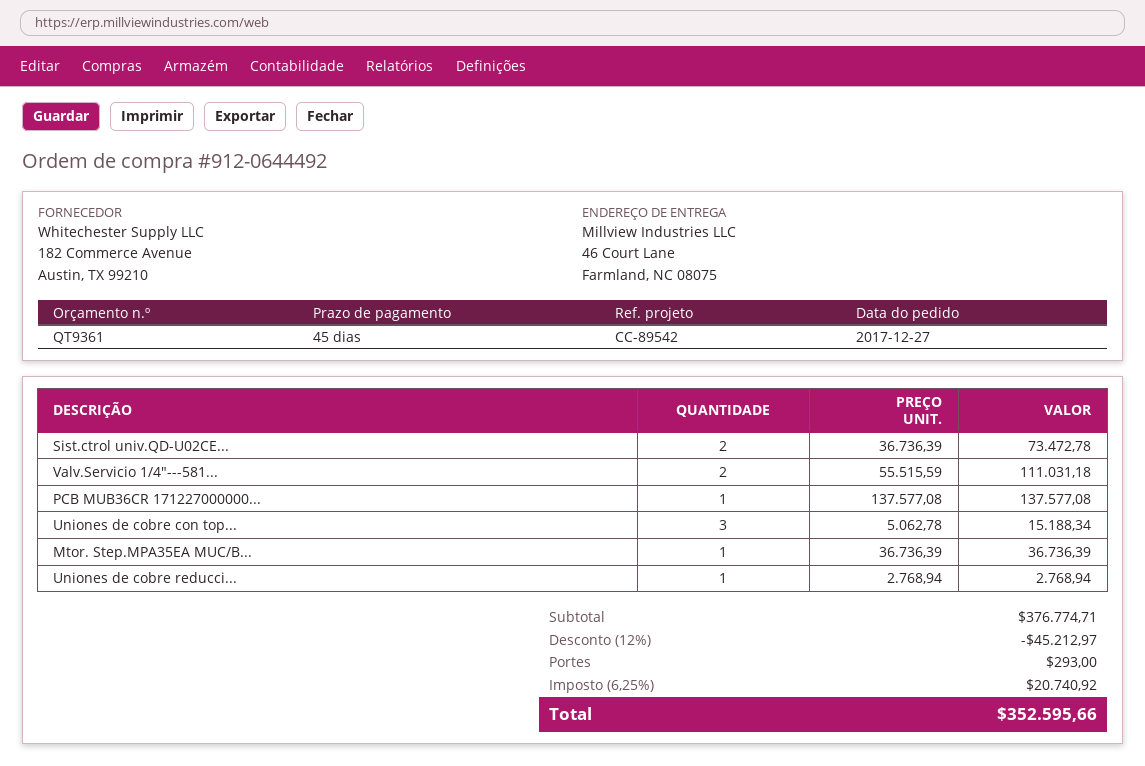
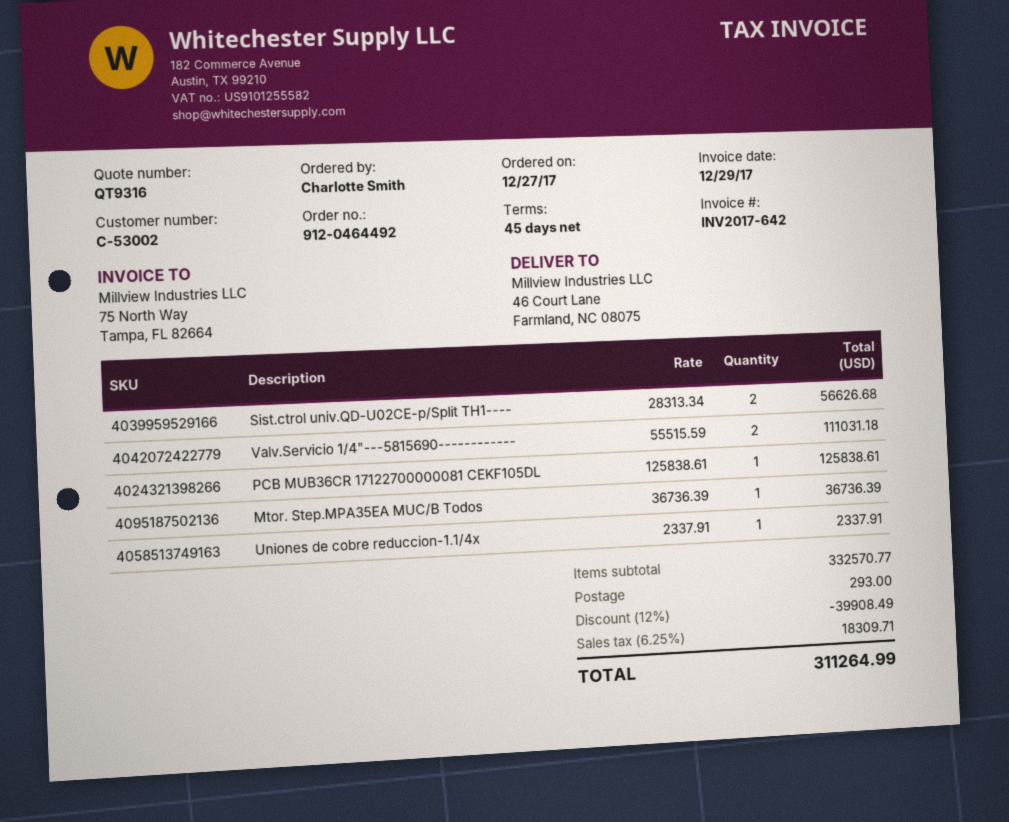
quote number: QT9361 -> QT9316
order number: 912-0644492 -> 912-0464492
Sist.ctrol univ.QD-U02CE...: 2 x 36736.39 = 73472.78 -> 2 x 28313.34 = 56626.68
PCB MUB36CR 171227000000...: 1 x 137577.08 = 137577.08 -> 1 x 125838.61 = 125838.61
Uniones de cobre con top...: 3 x 5062.78 = 15188.34 -> none
Uniones de cobre reducci...: 1 x 2768.94 = 2768.94 -> 1 x 2337.91 = 2337.91
subtotal: 376774.71 -> 332570.77
discount: 12% = 45212.97 -> 12% = 39908.49
tax: 6.25% = 20740.92 -> 6.25% = 18309.71
total: 352595.66 -> 311264.99

